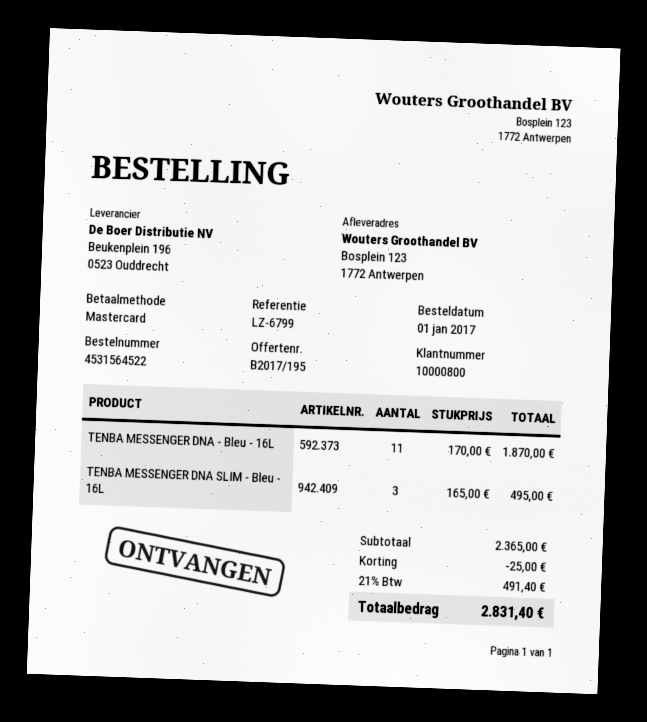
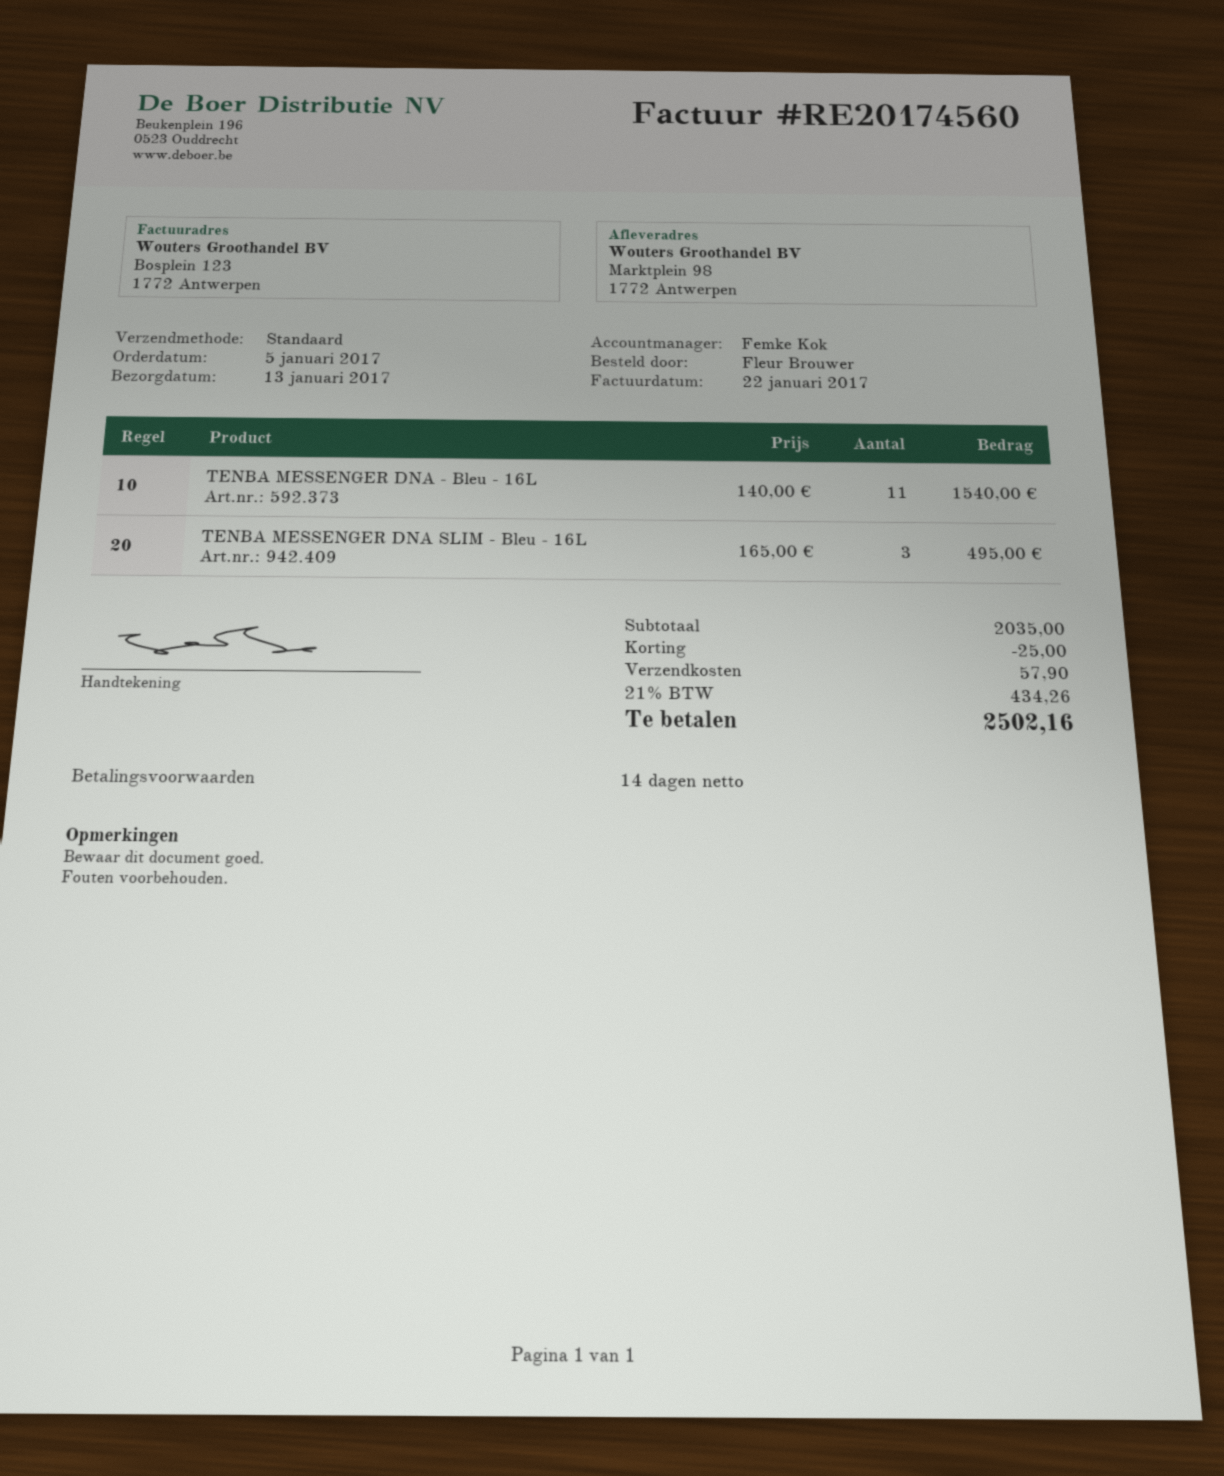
order date: 2017-01-01 -> 2017-01-05
ship to: Bosplein 123, 1772 Antwerpen -> Marktplein 98, 1772 Antwerpen
TENBA MESSENGER DNA - Bleu - 16L: 11 x 170.00 = 1870.00 -> 11 x 140.00 = 1540.00
subtotal: 2365.00 -> 2035.00
shipping: none -> 57.90
tax: 21% = 491.40 -> 21% = 434.26
total: 2831.40 -> 2502.16

